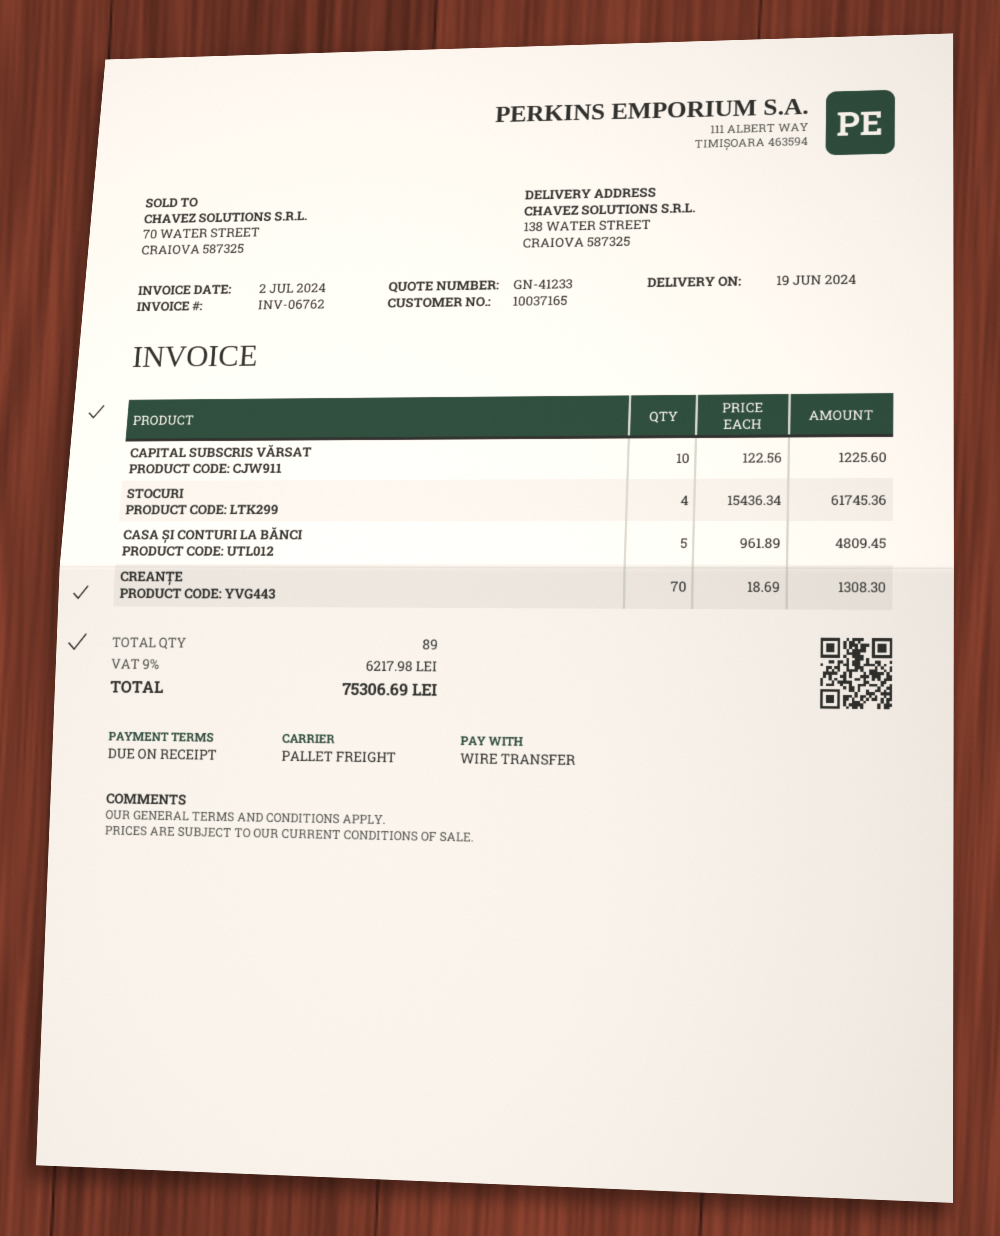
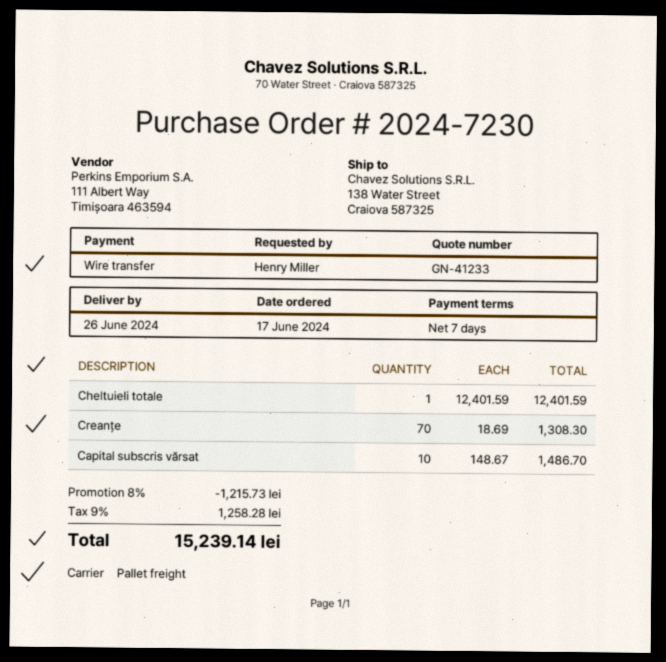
delivery date: 2024-06-19 -> 2024-06-26
payment terms: on receipt -> 7 days
CAPITAL SUBSCRIS VĂRSAT: 10 x 122.56 = 1225.60 -> 10 x 148.67 = 1486.70
STOCURI: 4 x 15436.34 = 61745.36 -> none
CASA ȘI CONTURI LA BĂNCI: 5 x 961.89 = 4809.45 -> none
Cheltuieli totale: none -> 1 x 12401.59 = 12401.59
discount: none -> 8% = 1215.73
tax: 9% = 6217.98 -> 9% = 1258.28
total: 75306.69 -> 15239.14

